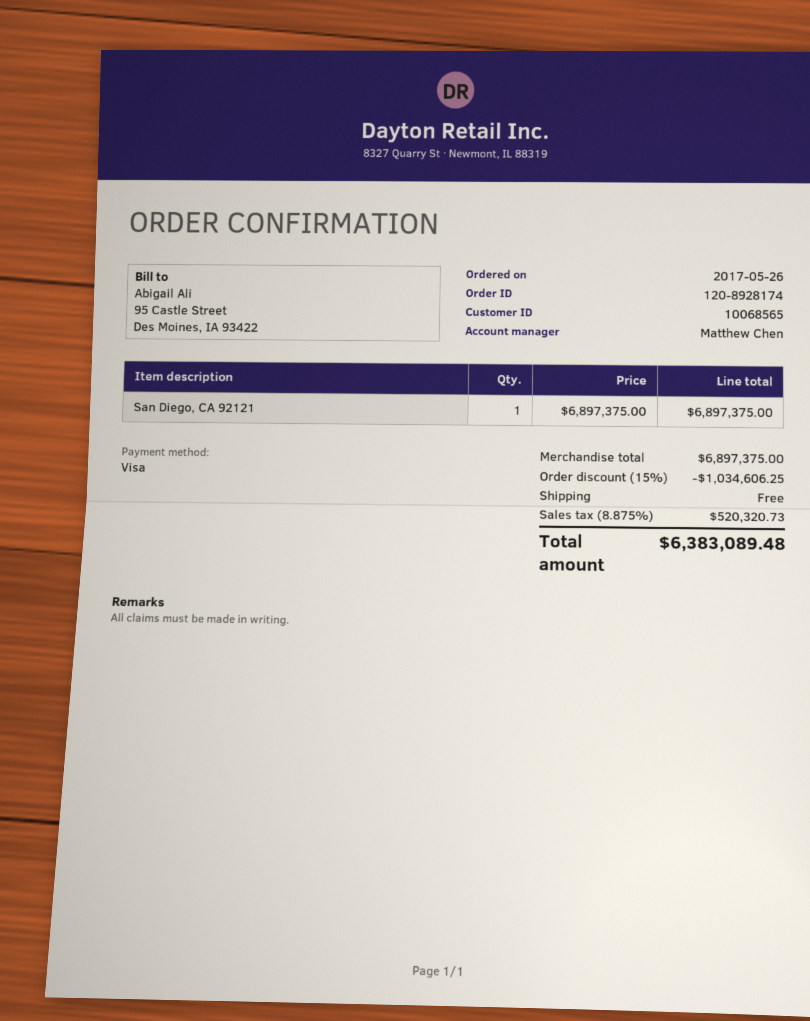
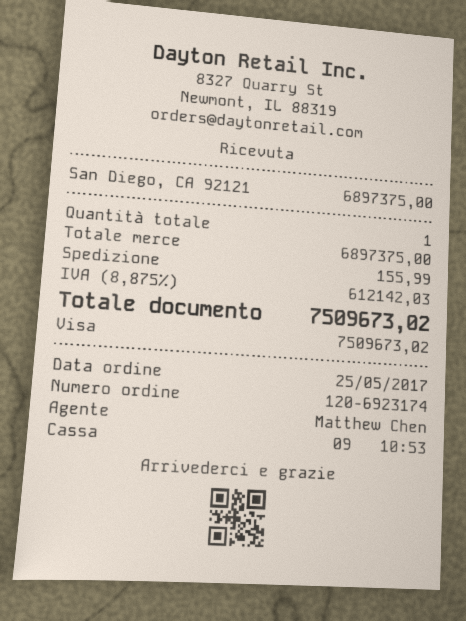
order number: 120-8928174 -> 120-6923174
order date: 2017-05-26 -> 2017-05-25
discount: 15% = 1034606.25 -> none
shipping: 0.00 -> 155.99
tax: 8.875% = 520320.73 -> 8.875% = 612142.03
total: 6383089.48 -> 7509673.02

